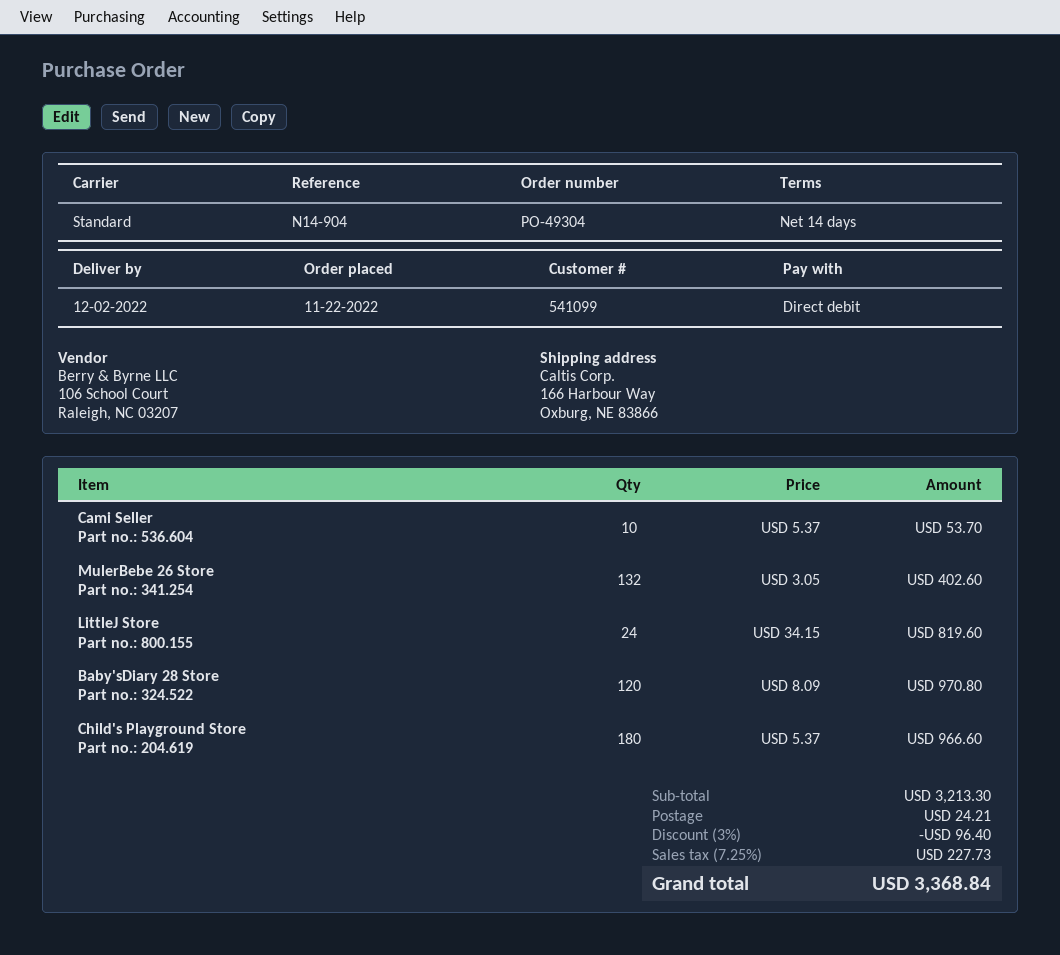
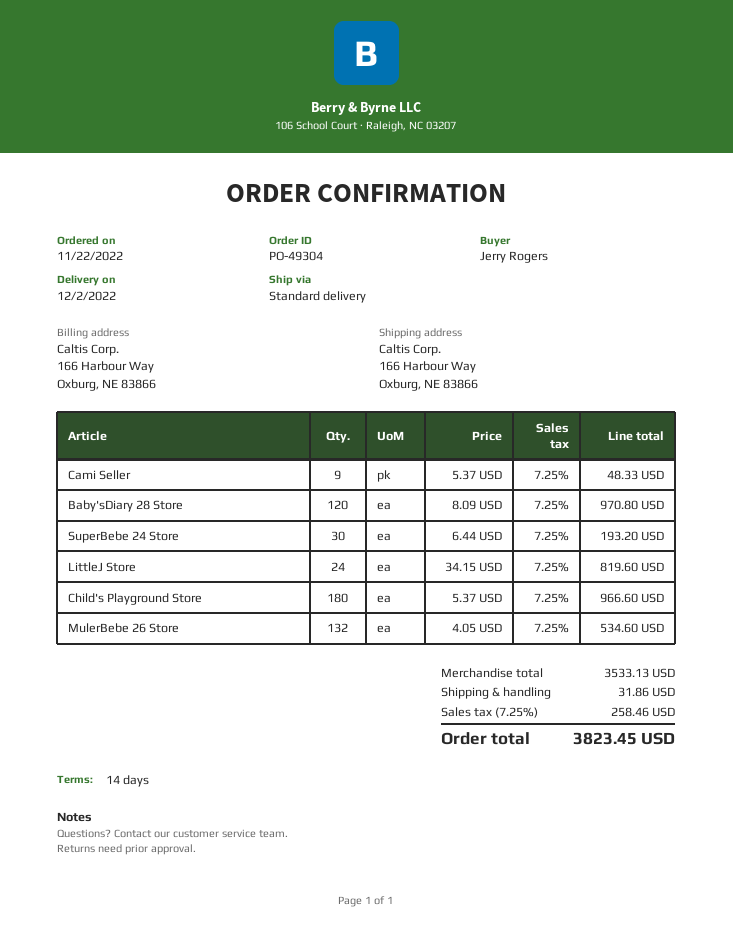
Cami Seller: 10 x 5.37 = 53.70 -> 9 x 5.37 = 48.33
MulerBebe 26 Store: 132 x 3.05 = 402.60 -> 132 x 4.05 = 534.60
SuperBebe 24 Store: none -> 30 x 6.44 = 193.20
subtotal: 3213.30 -> 3533.13
discount: 3% = 96.40 -> none
shipping: 24.21 -> 31.86
tax: 7.25% = 227.73 -> 7.25% = 258.46
total: 3368.84 -> 3823.45

